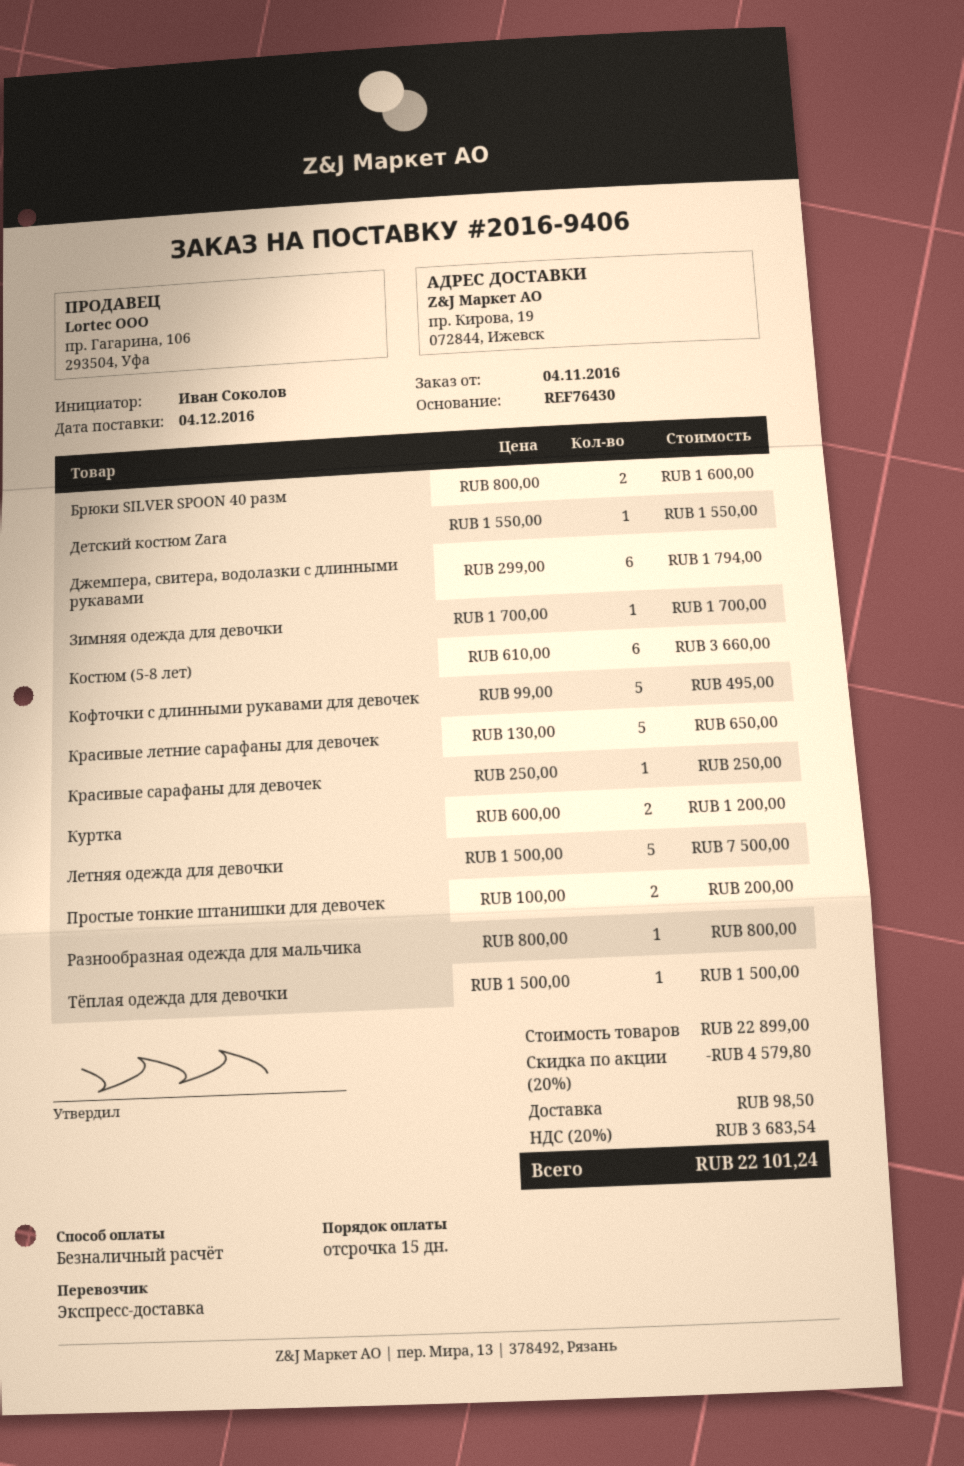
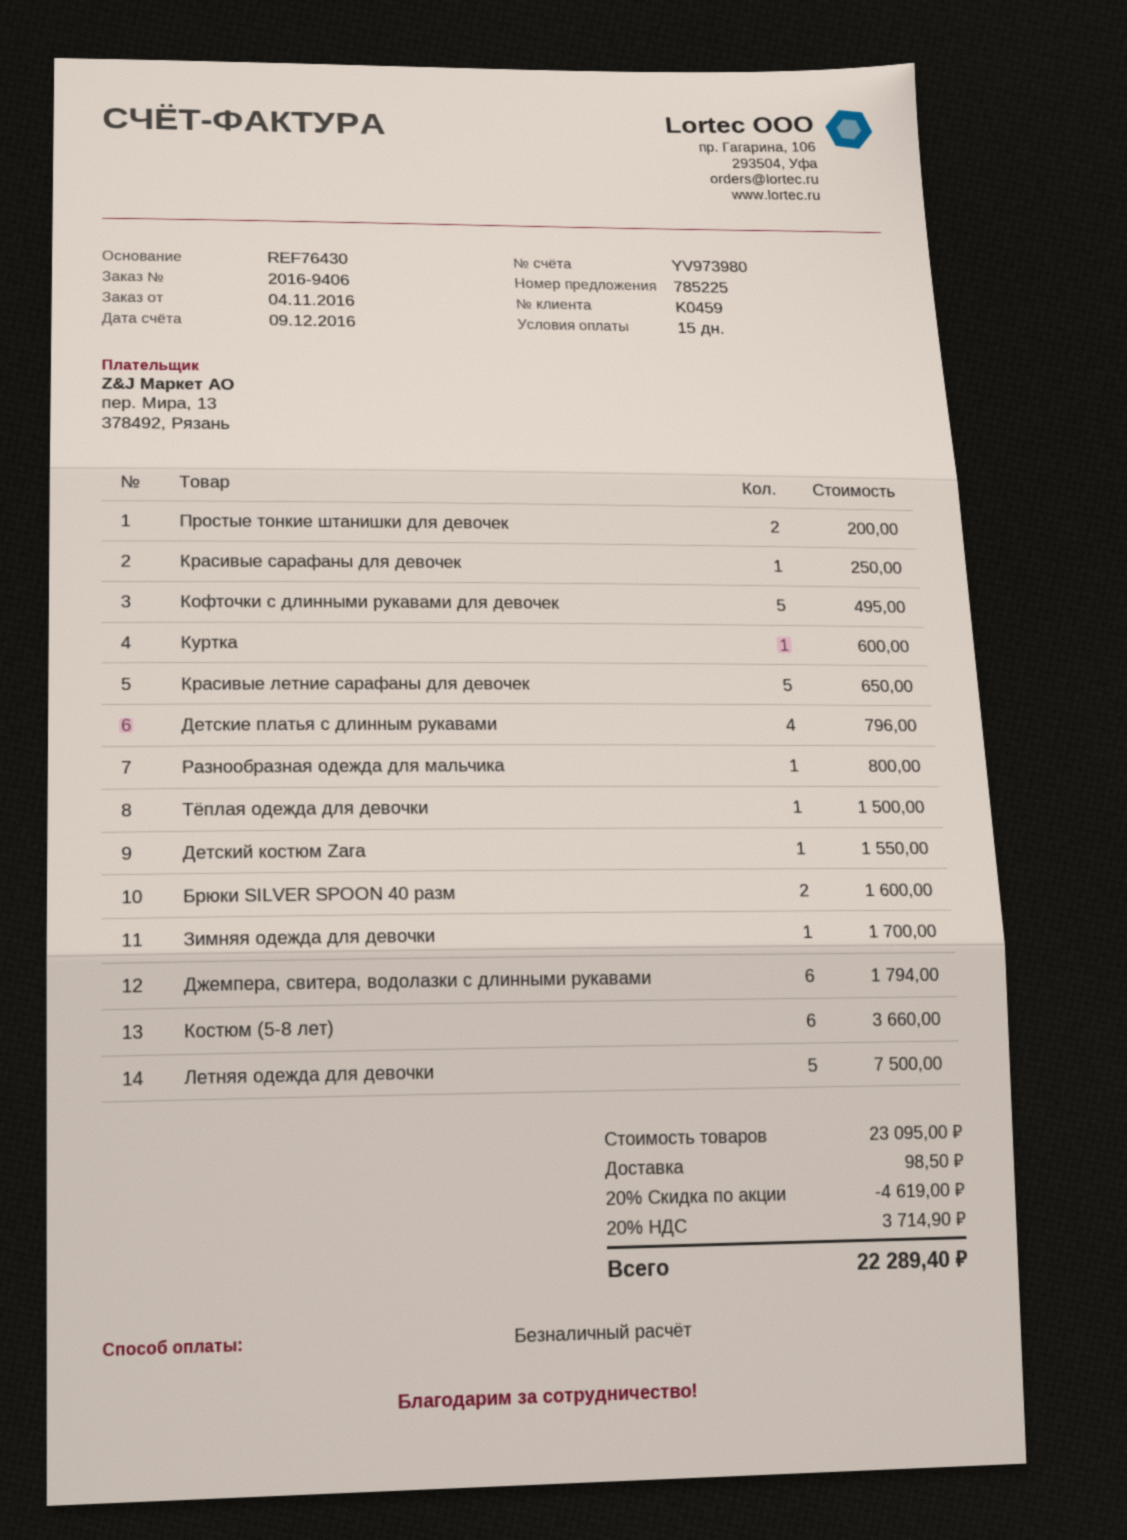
Куртка: 2 for 1200.00 -> 1 for 600.00
Детские платья с длинным рукавами: none -> 4 for 796.00
subtotal: 22899.00 -> 23095.00
discount: 20% = 4579.80 -> 20% = 4619.00
tax: 20% = 3683.54 -> 20% = 3714.90
total: 22101.24 -> 22289.40

